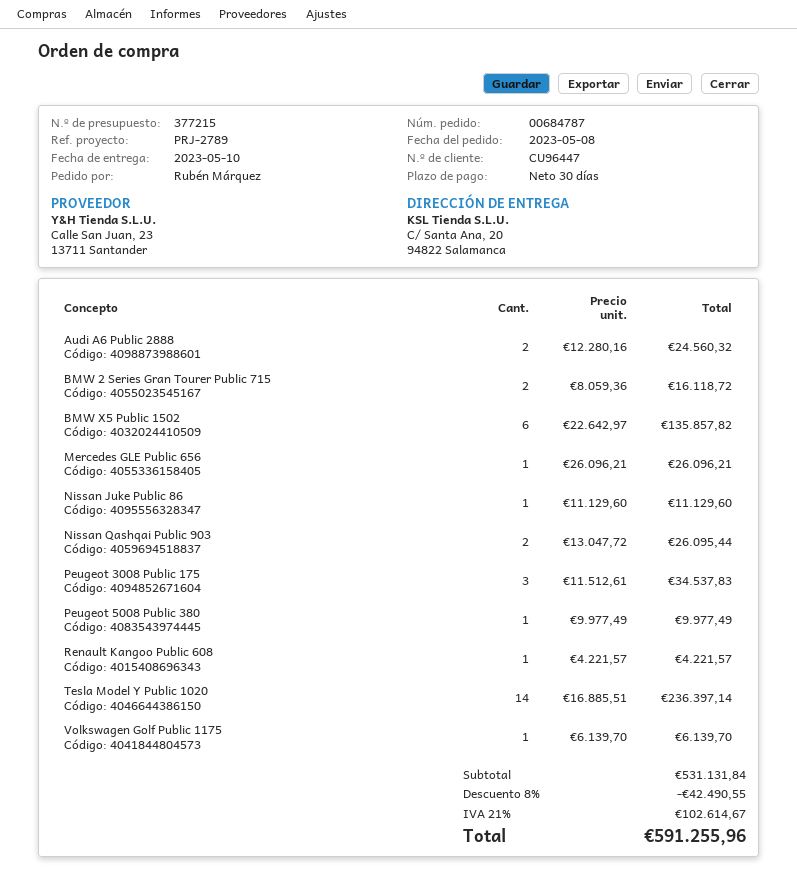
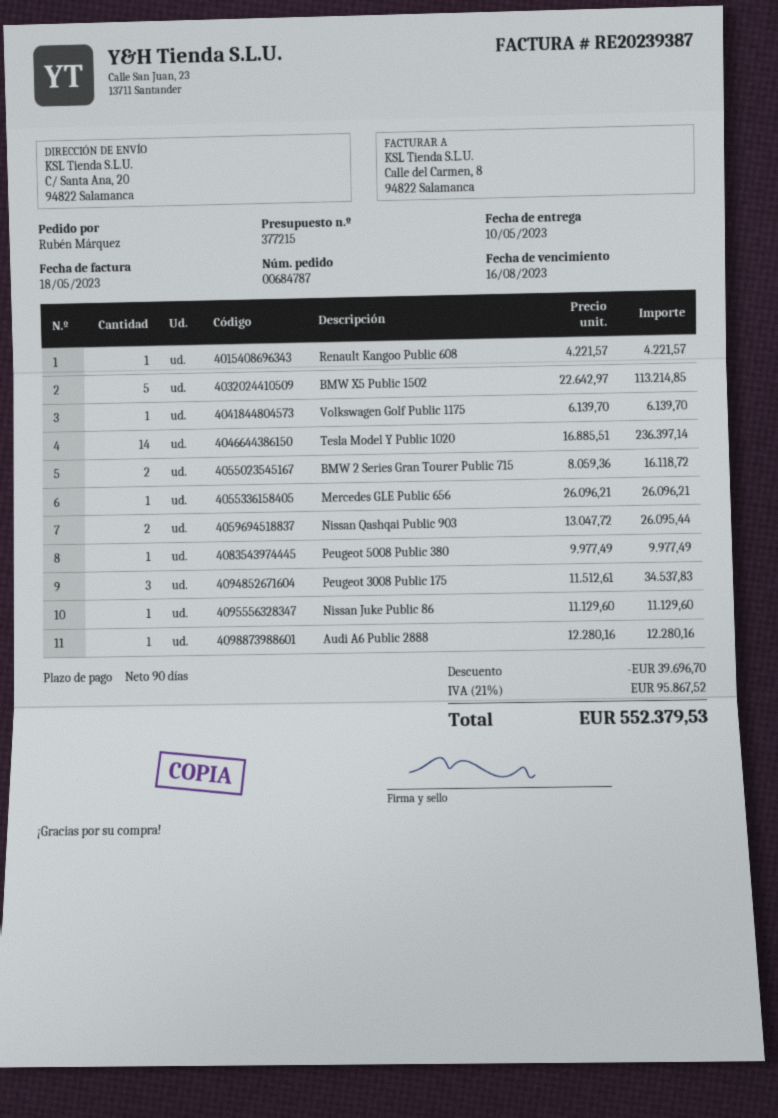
payment terms: 30 days -> 90 days
Audi A6 Public 2888: 2 x 12280.16 = 24560.32 -> 1 x 12280.16 = 12280.16
BMW X5 Public 1502: 6 x 22642.97 = 135857.82 -> 5 x 22642.97 = 113214.85
discount: 42490.55 -> 39696.70
tax: 21% = 102614.67 -> 21% = 95867.52
total: 591255.96 -> 552379.53

